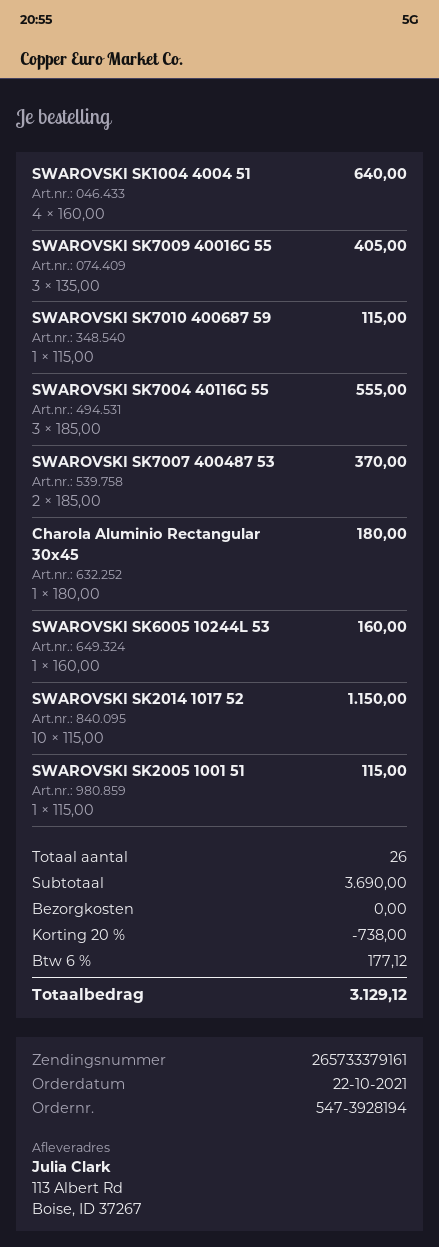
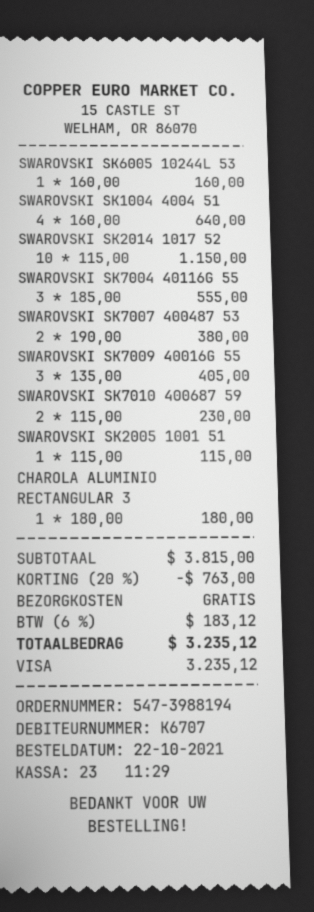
order number: 547-3928194 -> 547-3988194
SWAROVSKI SK7010 400687 59: 1 x 115.00 = 115.00 -> 2 x 115.00 = 230.00
SWAROVSKI SK7007 400487 53: 2 x 185.00 = 370.00 -> 2 x 190.00 = 380.00
subtotal: 3690.00 -> 3815.00
discount: 20% = 738.00 -> 20% = 763.00
tax: 6% = 177.12 -> 6% = 183.12
total: 3129.12 -> 3235.12

